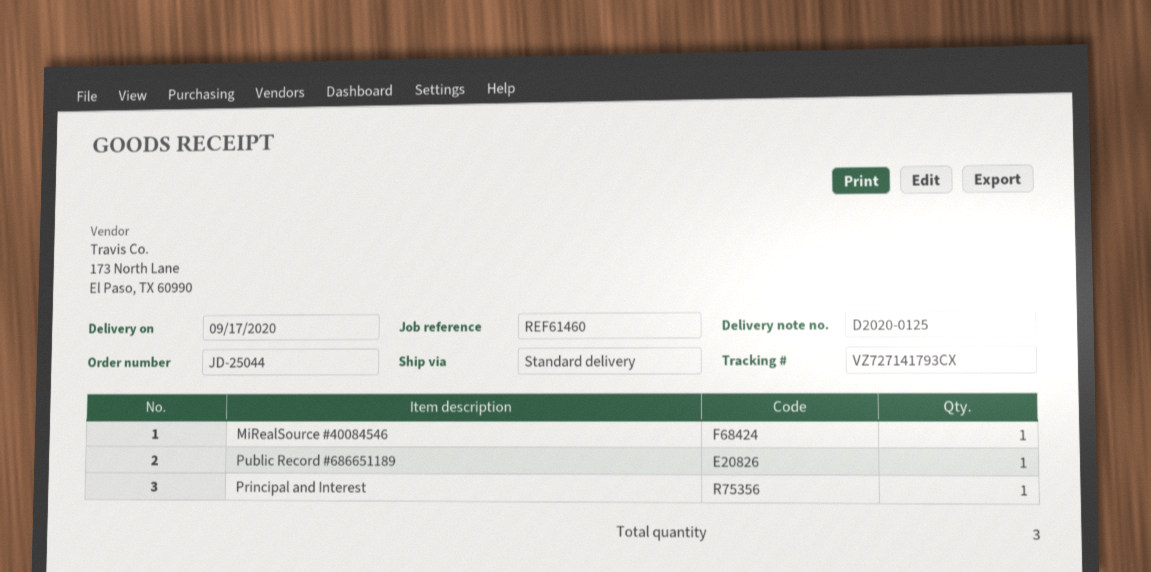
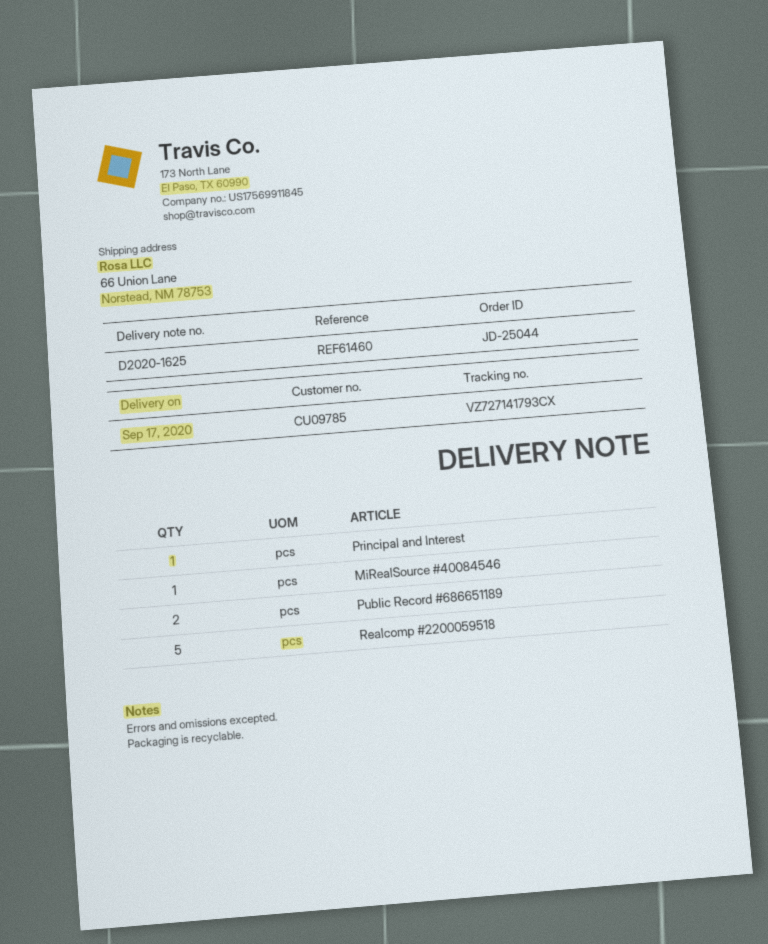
delivery note number: D2020-0125 -> D2020-1625
Public Record #686651189: 1 -> 2
Realcomp #2200059518: none -> 5

